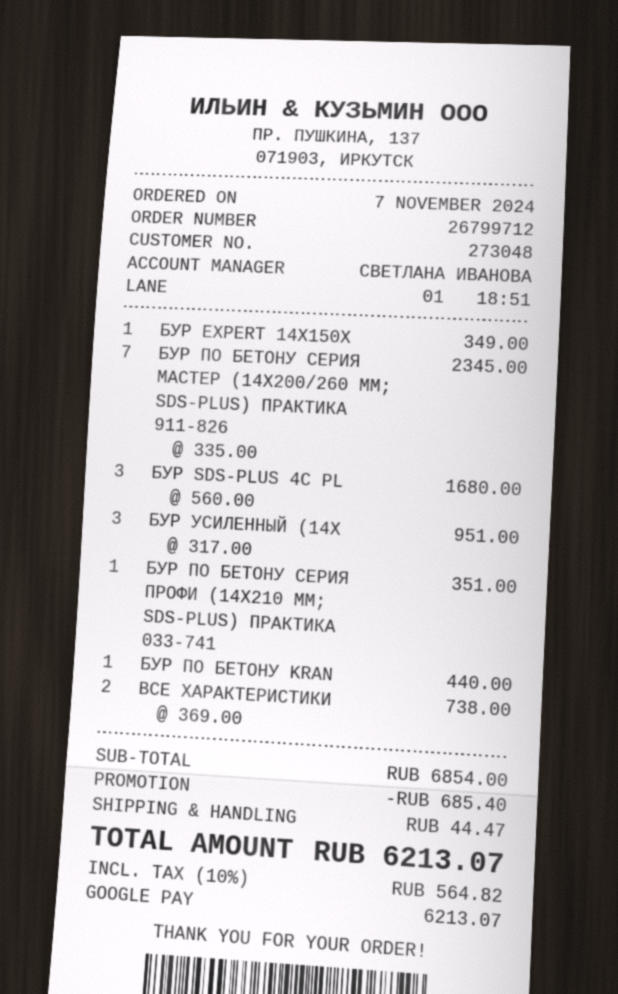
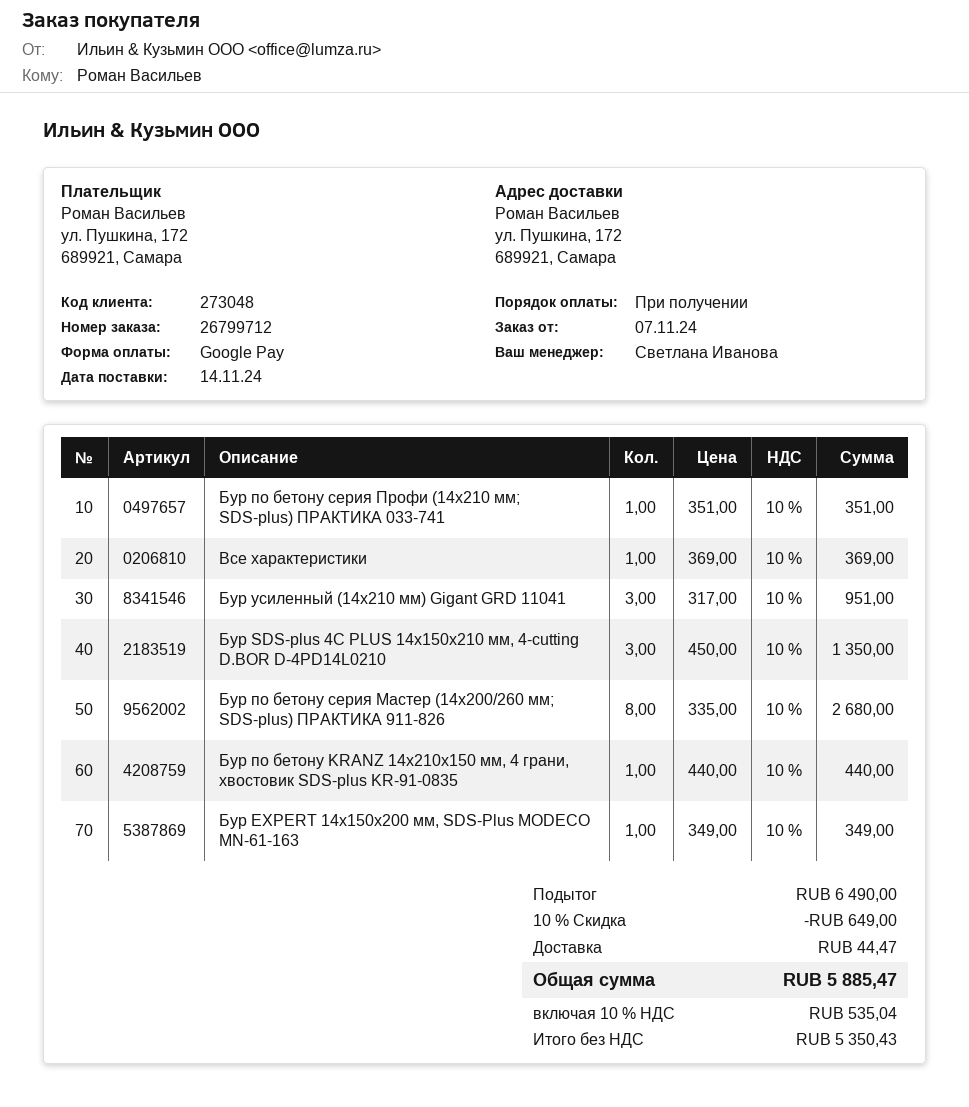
БУР ПО БЕТОНУ СЕРИЯ МАСТЕР (14Х200/260 ММ; SDS-PLUS) ПРАКТИКА 911-826: 7 x 335.00 = 2345.00 -> 8 x 335.00 = 2680.00
БУР SDS-PLUS 4C PL: 3 x 560.00 = 1680.00 -> 3 x 450.00 = 1350.00
ВСЕ ХАРАКТЕРИСТИКИ: 2 x 369.00 = 738.00 -> 1 x 369.00 = 369.00
subtotal: 6854.00 -> 6490.00
discount: 685.40 -> 649.00
tax: 10% = 564.82 -> 10% = 535.04
total: 6213.07 -> 5885.47

